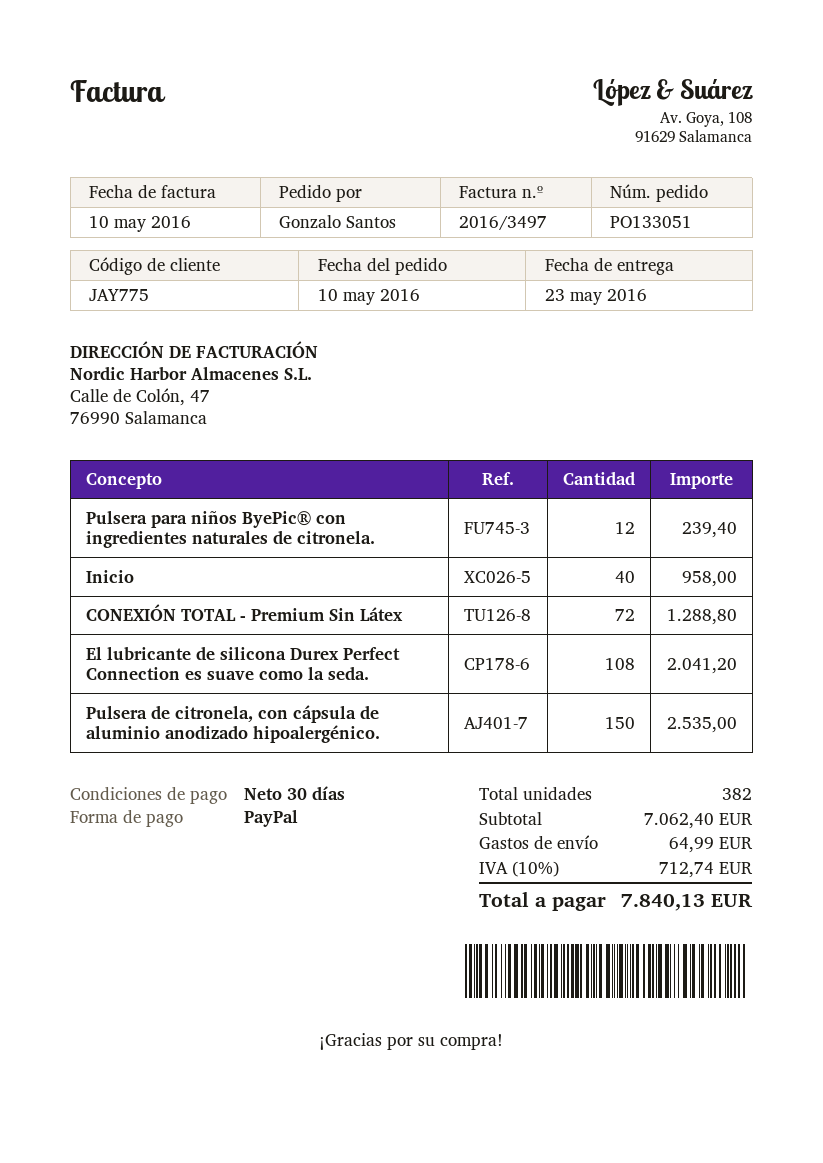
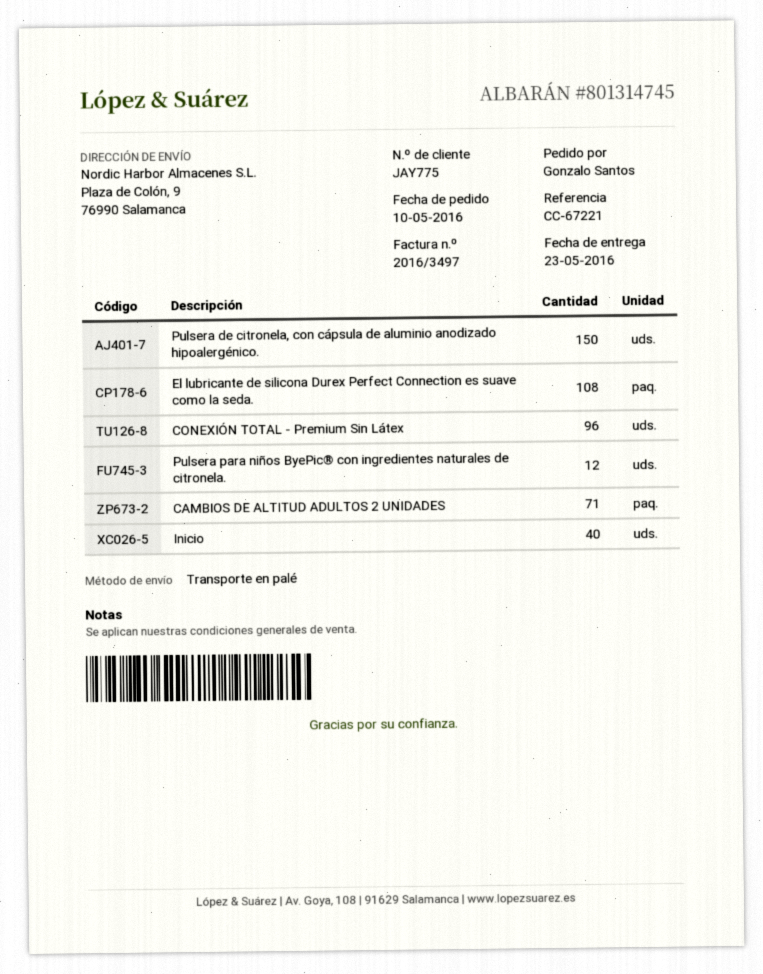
CONEXIÓN TOTAL - Premium Sin Látex: 72 -> 96
CAMBIOS DE ALTITUD ADULTOS 2 UNIDADES: none -> 71

